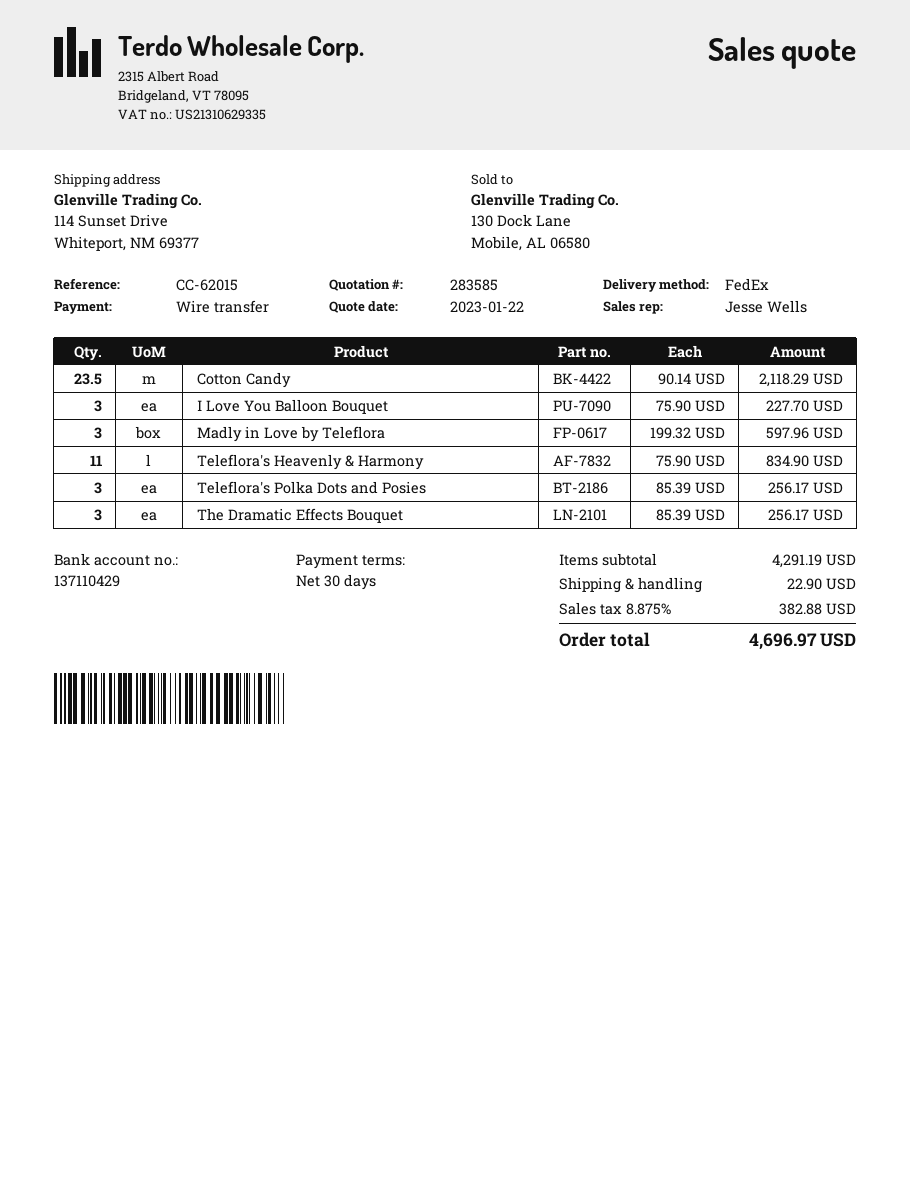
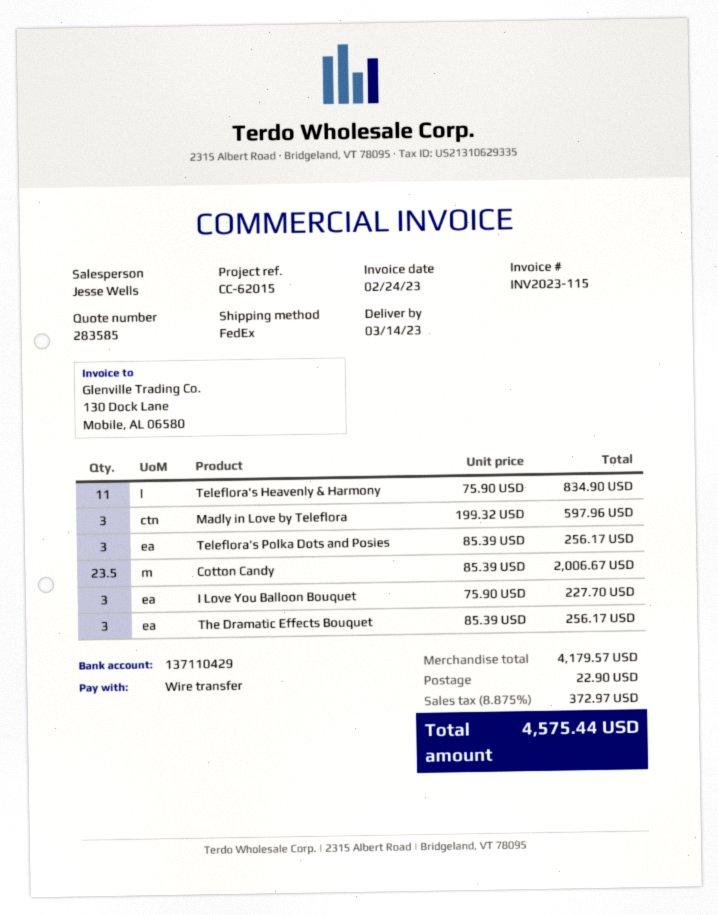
Cotton Candy: 23.5 x 90.14 = 2118.29 -> 23.5 x 85.39 = 2006.67
subtotal: 4291.19 -> 4179.57
tax: 8.875% = 382.88 -> 8.875% = 372.97
total: 4696.97 -> 4575.44

